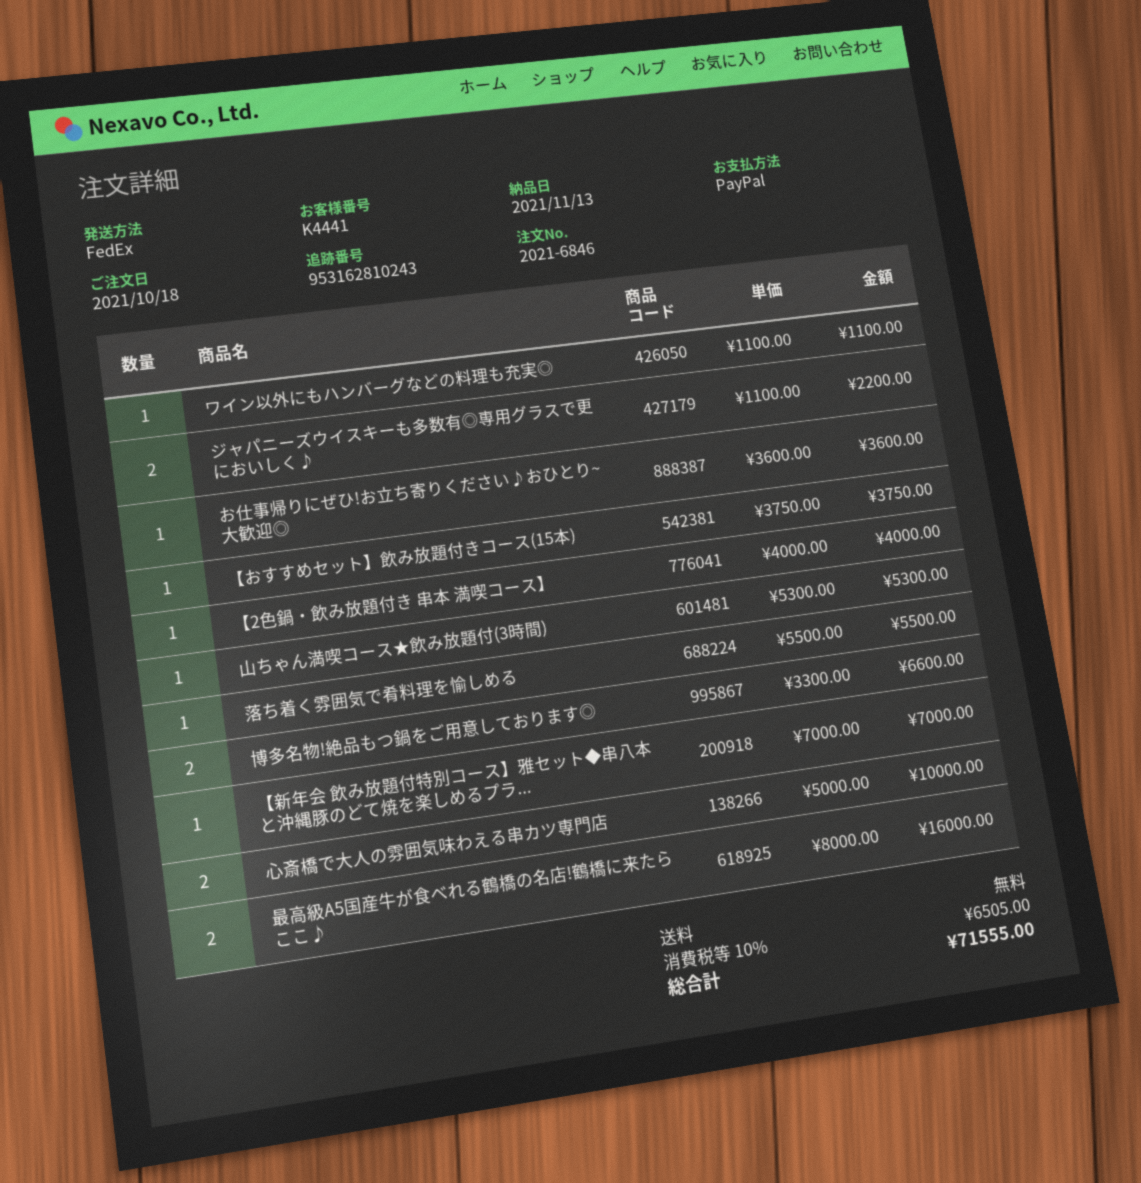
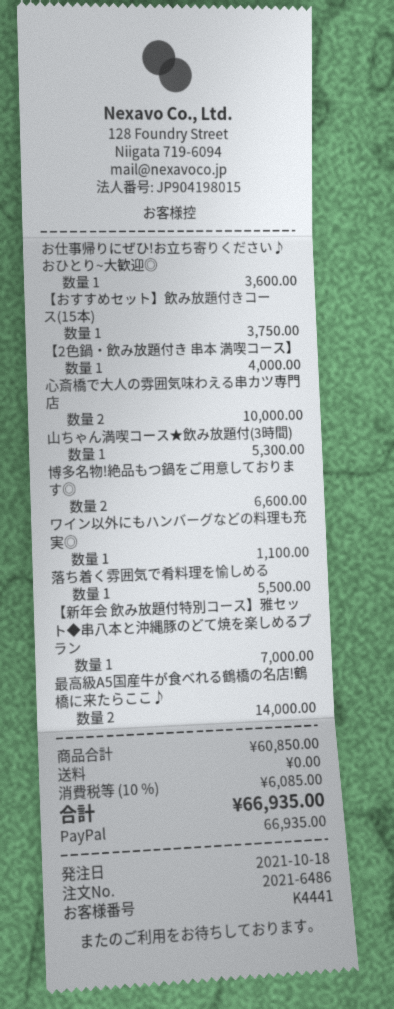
order number: 2021-6846 -> 2021-6486
ジャパニーズウイスキーも多数有◎専用グラスで更においしく♪: 2 for 2200.00 -> none
最高級A5国産牛が食べれる鶴橋の名店!鶴橋に来たらここ♪: 2 for 16000.00 -> 2 for 14000.00
tax: 10% = 6505.00 -> 10% = 6085.00
total: 71555.00 -> 66935.00

